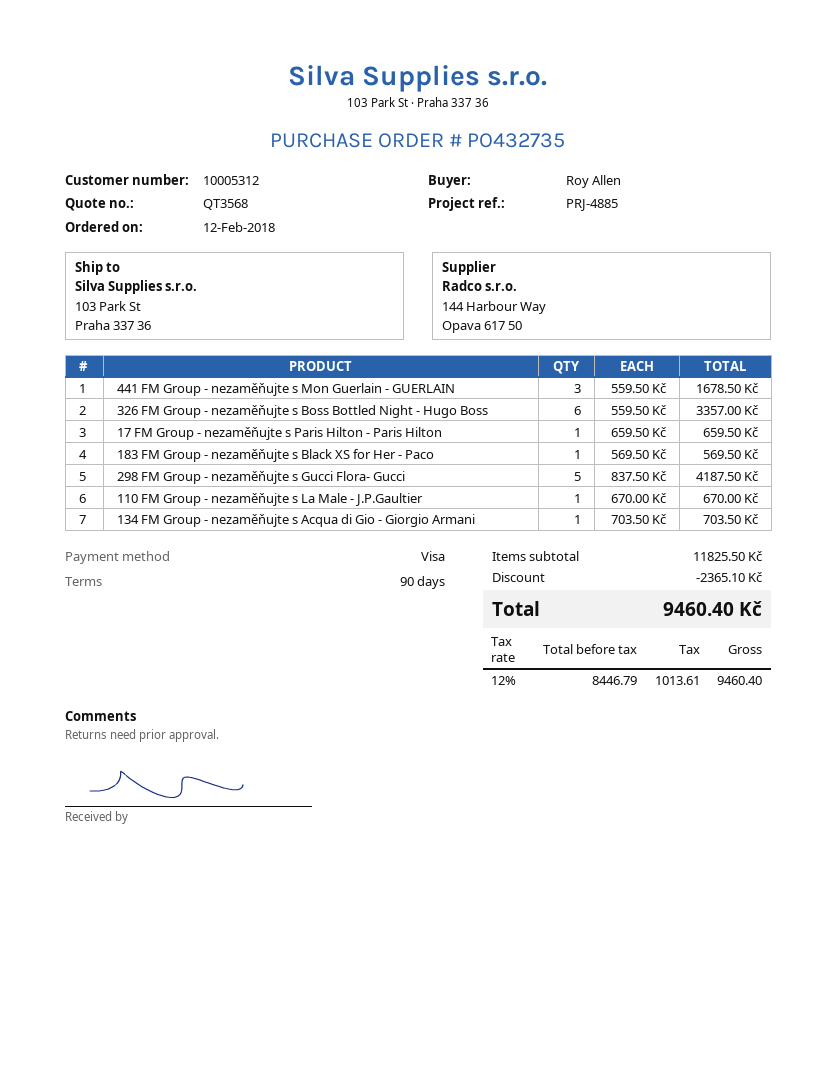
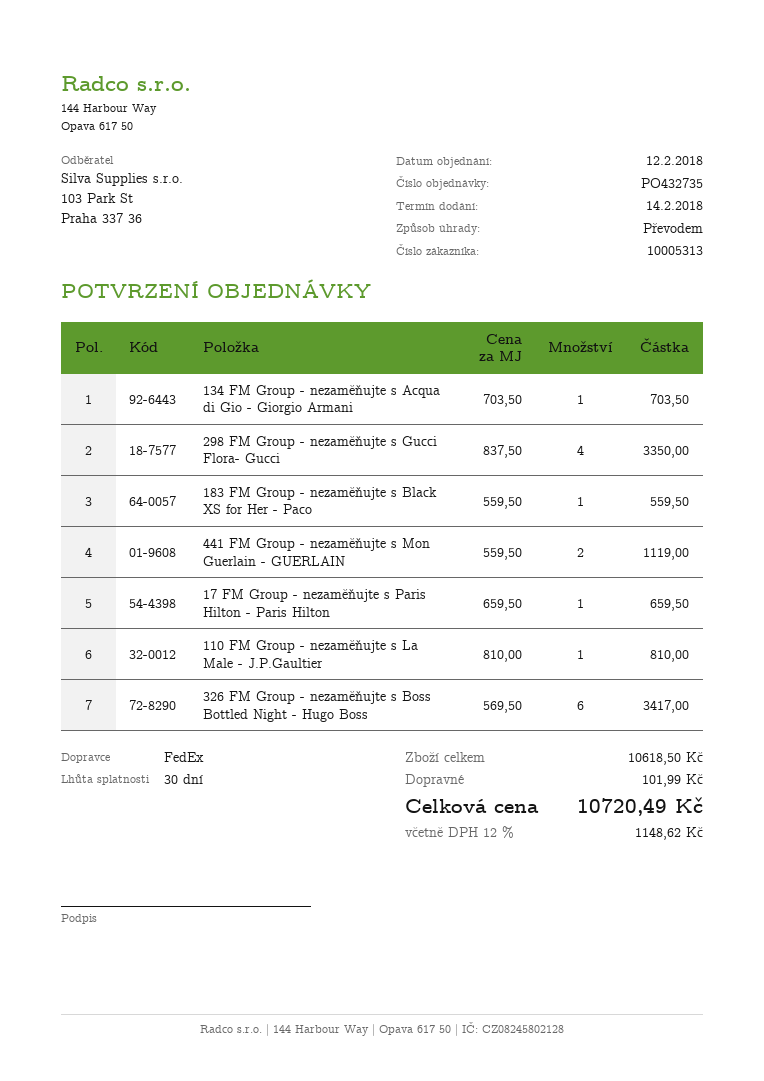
payment terms: 90 days -> 30 days
customer number: 10005312 -> 10005313
payment method: Visa -> bank transfer
441 FM Group - nezaměňujte s Mon Guerlain - GUERLAIN: 3 x 559.50 = 1678.50 -> 2 x 559.50 = 1119.00
326 FM Group - nezaměňujte s Boss Bottled Night - Hugo Boss: 6 x 559.50 = 3357.00 -> 6 x 569.50 = 3417.00
183 FM Group - nezaměňujte s Black XS for Her - Paco: 1 x 569.50 = 569.50 -> 1 x 559.50 = 559.50
298 FM Group - nezaměňujte s Gucci Flora- Gucci: 5 x 837.50 = 4187.50 -> 4 x 837.50 = 3350.00
110 FM Group - nezaměňujte s La Male - J.P.Gaultier: 1 x 670.00 = 670.00 -> 1 x 810.00 = 810.00
subtotal: 11825.50 -> 10618.50
discount: 2365.10 -> none
shipping: none -> 101.99
tax: 12% = 1013.61 -> 12% = 1148.62
total: 9460.40 -> 10720.49

